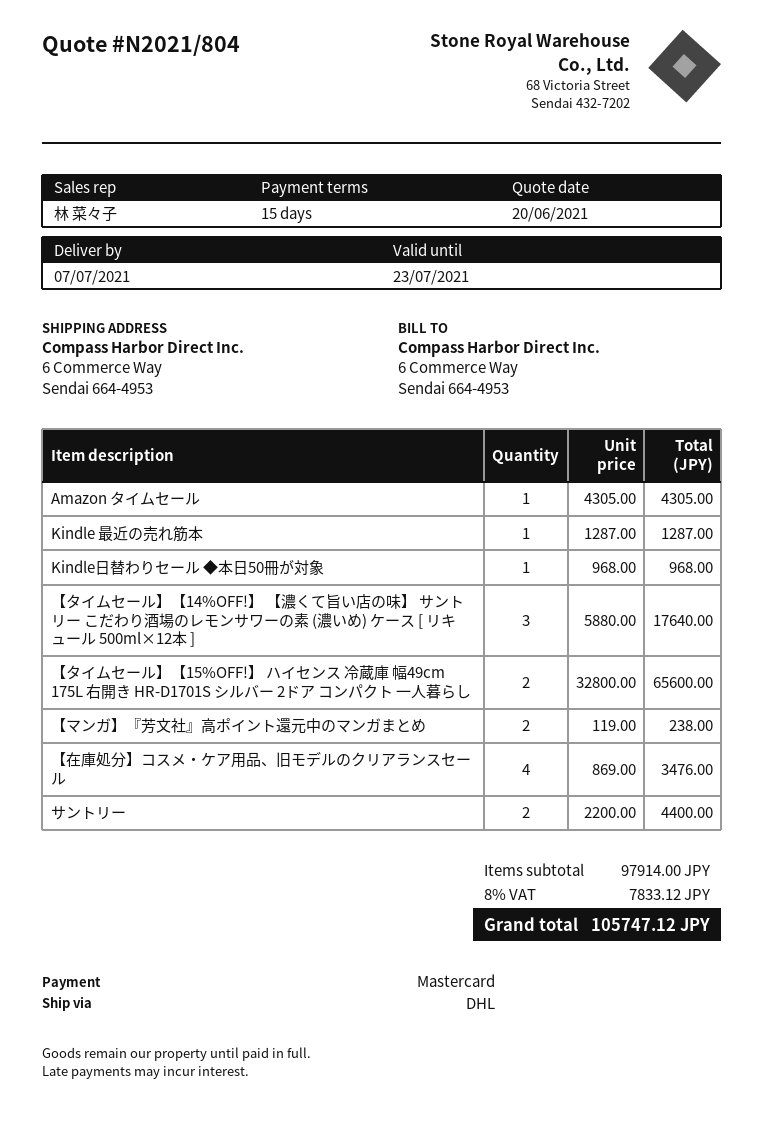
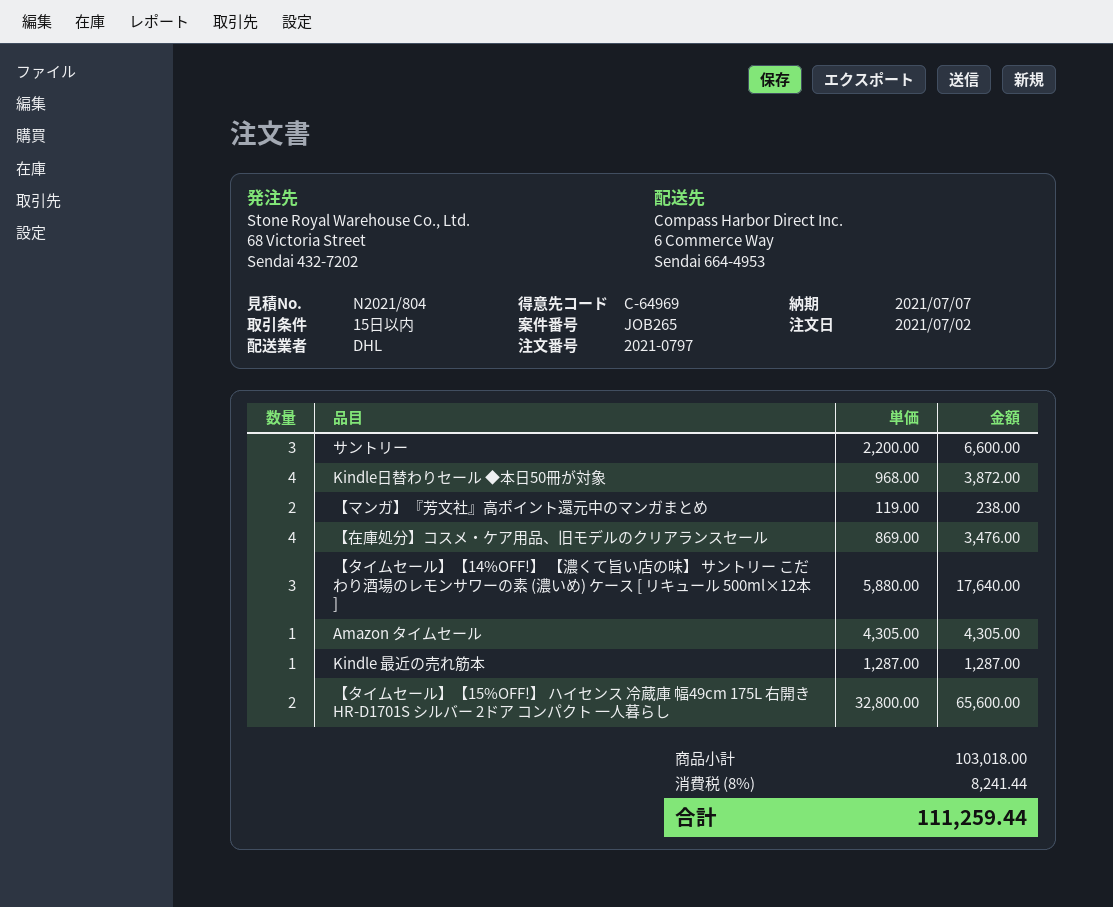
Kindle日替わりセール ◆本日50冊が対象: 1 x 968.00 = 968.00 -> 4 x 968.00 = 3872.00
サントリー: 2 x 2200.00 = 4400.00 -> 3 x 2200.00 = 6600.00
subtotal: 97914.00 -> 103018.00
tax: 8% = 7833.12 -> 8% = 8241.44
total: 105747.12 -> 111259.44

